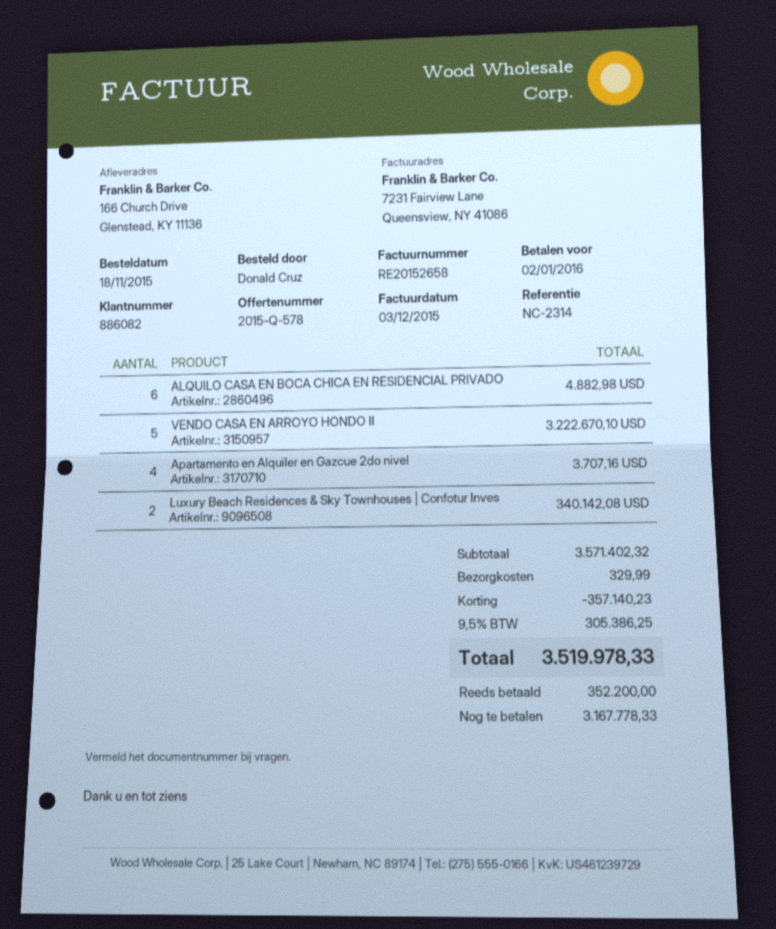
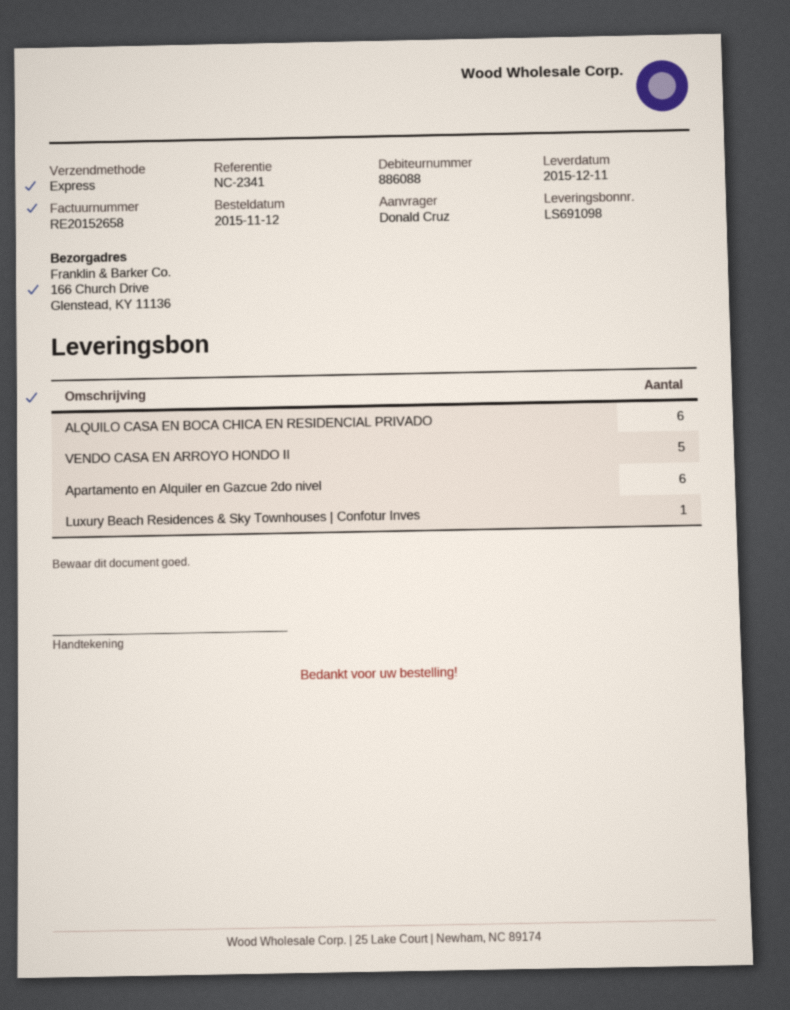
order date: 2015-11-18 -> 2015-11-12
customer number: 886082 -> 886088
reference: NC-2314 -> NC-2341
Apartamento en Alquiler en Gazcue 2do nivel: 4 -> 6
Luxury Beach Residences & Sky Townhouses | Confotur Inves: 2 -> 1

